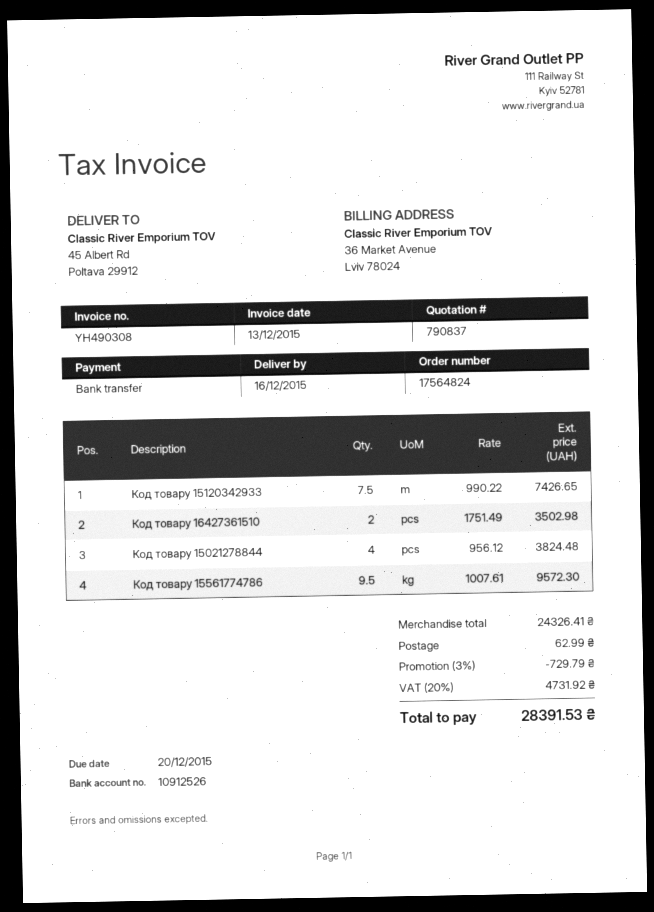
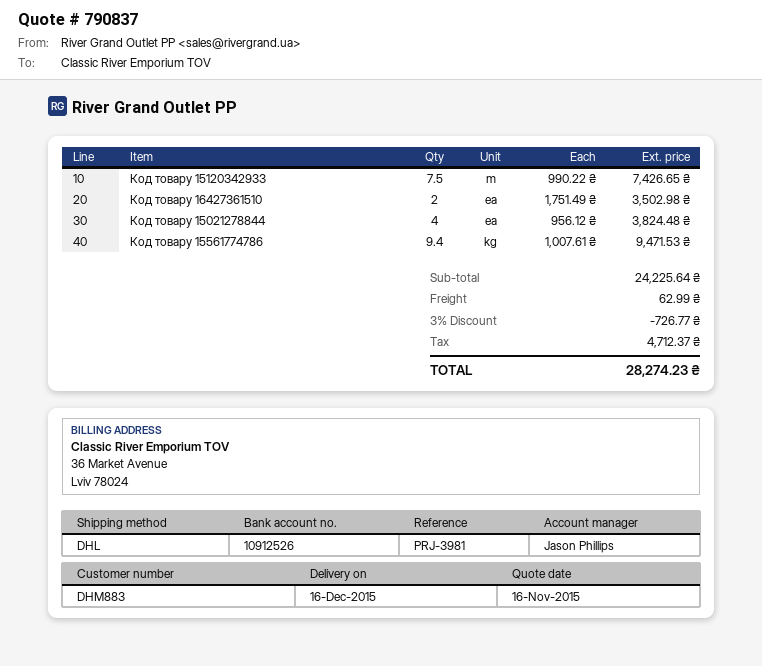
Код товару 15561774786: 9.5 x 1007.61 = 9572.30 -> 9.4 x 1007.61 = 9471.53
subtotal: 24326.41 -> 24225.64
discount: 3% = 729.79 -> 3% = 726.77
tax: 4731.92 -> 4712.37
total: 28391.53 -> 28274.23

